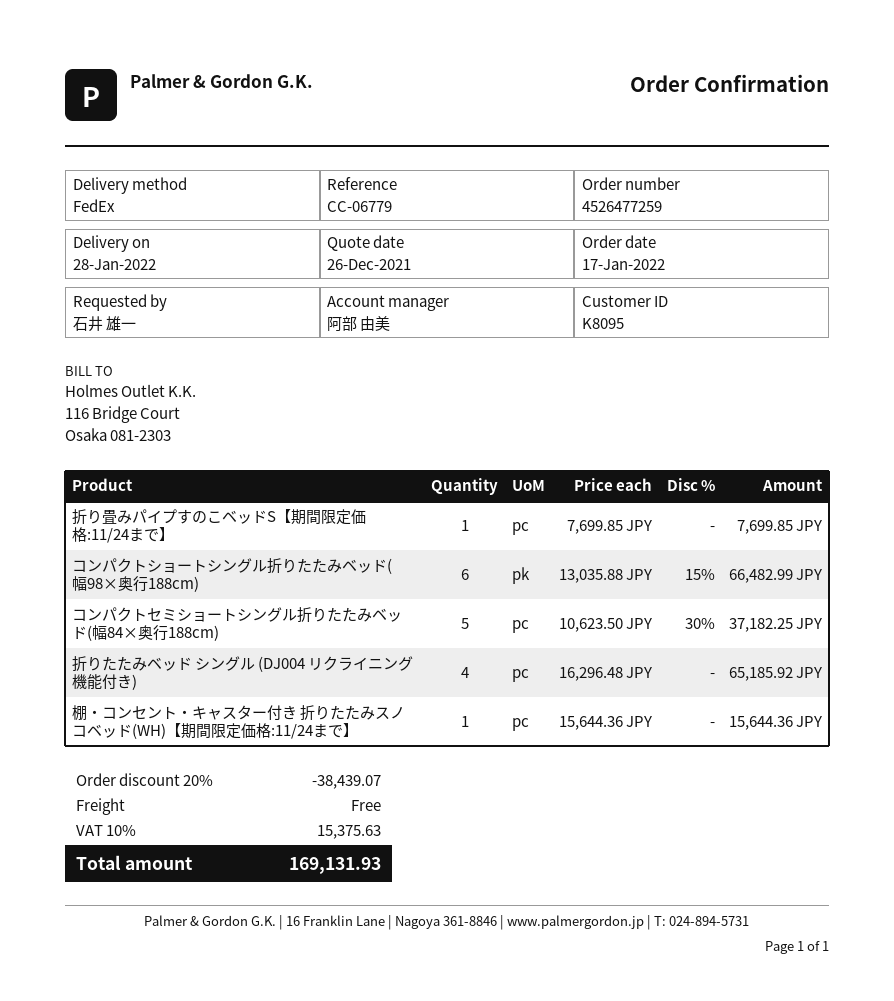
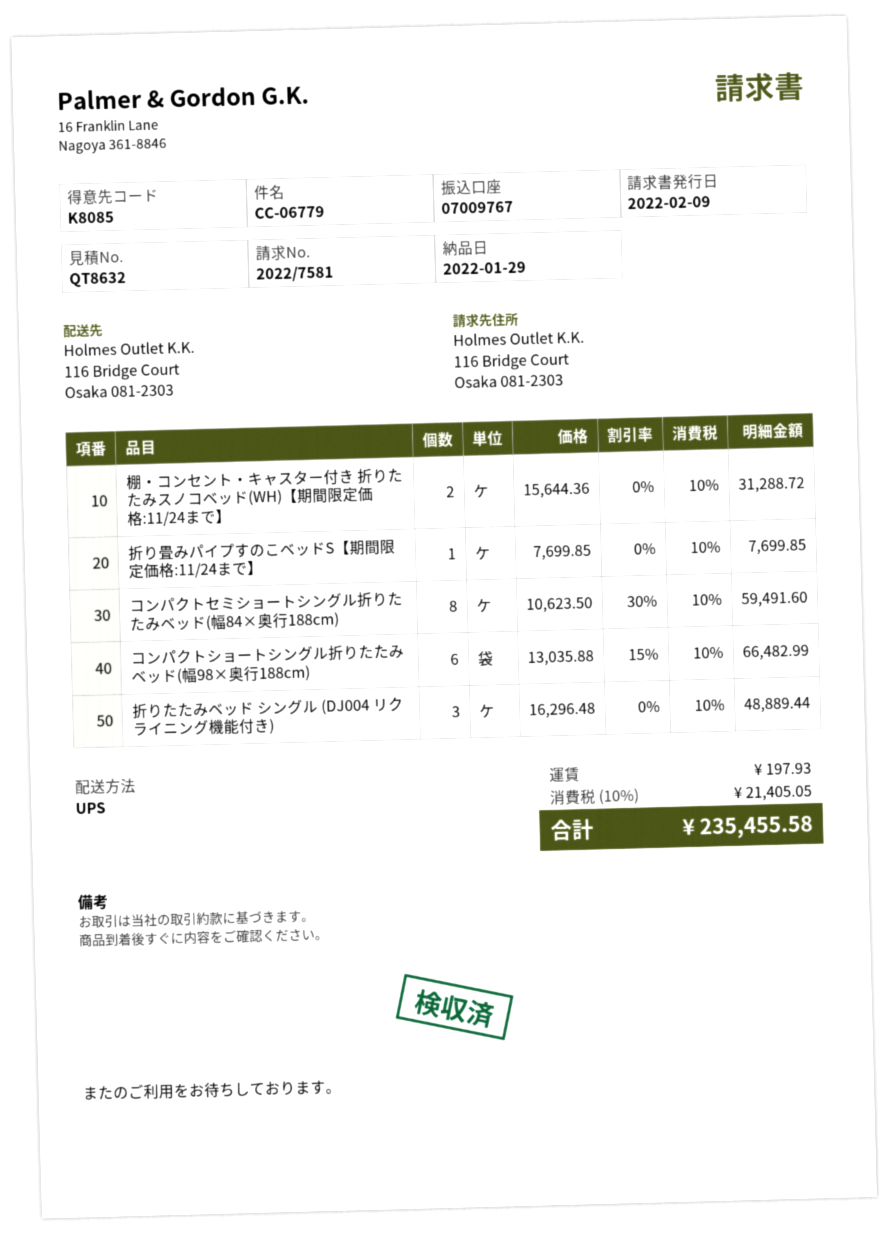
delivery date: 2022-01-28 -> 2022-01-29
customer number: K8095 -> K8085
shipping method: FedEx -> UPS
コンパクトセミショートシングル折りたたみベッド(幅84×奥行188cm): 5 x 10623.50 - 30% = 37182.25 -> 8 x 10623.50 - 30% = 59491.60
折りたたみベッド シングル (DJ004 リクライニング機能付き): 4 x 16296.48 = 65185.92 -> 3 x 16296.48 = 48889.44
棚・コンセント・キャスター付き 折りたたみスノコベッド(WH)【期間限定価格:11/24まで】: 1 x 15644.36 = 15644.36 -> 2 x 15644.36 = 31288.72
discount: 20% = 38439.07 -> none
shipping: 0.00 -> 197.93
tax: 10% = 15375.63 -> 10% = 21405.05
total: 169131.93 -> 235455.58

